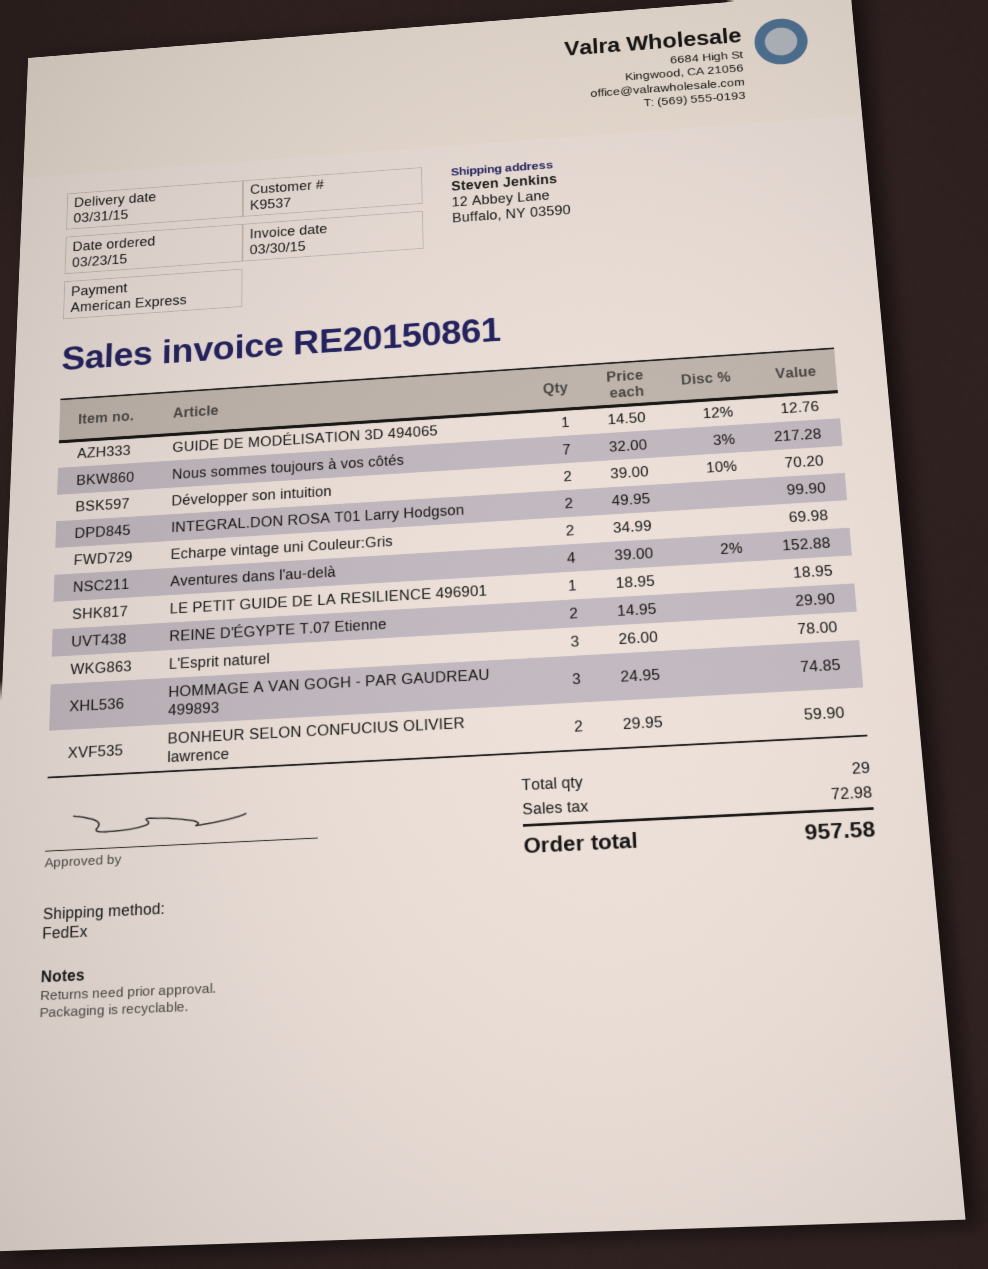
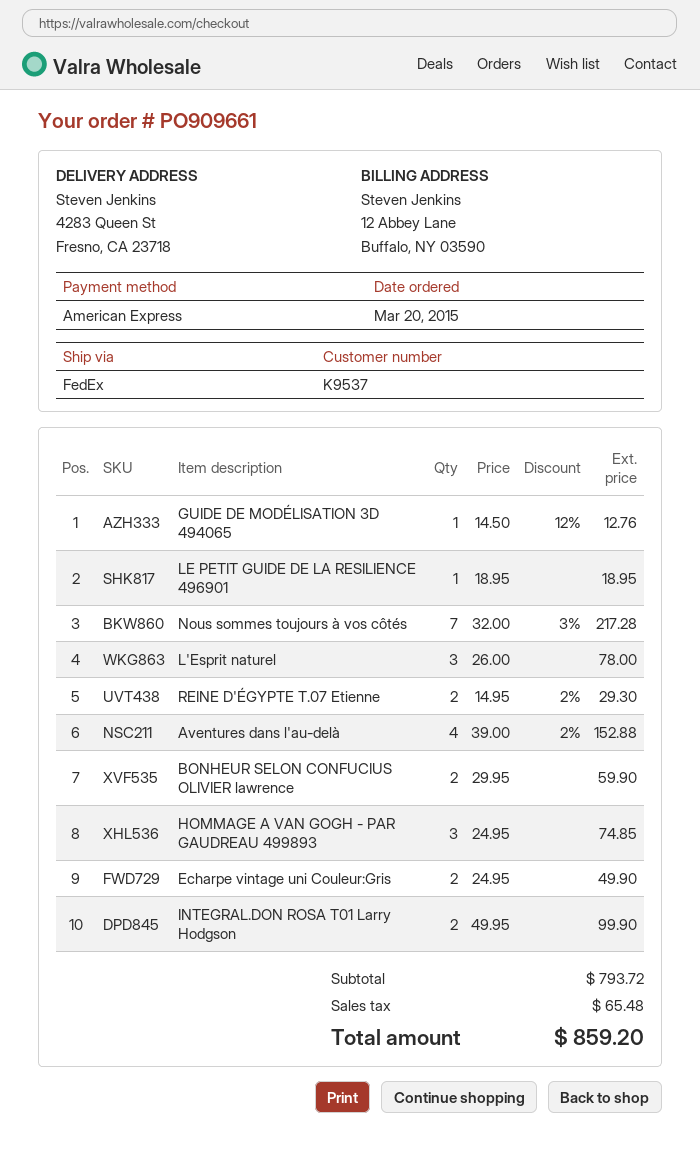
order date: 2015-03-23 -> 2015-03-20
ship to: 12 Abbey Lane, Buffalo, NY 03590 -> 4283 Queen St, Fresno, CA 23718
Développer son intuition: 2 x 39.00 - 10% = 70.20 -> none
Echarpe vintage uni Couleur:Gris: 2 x 34.99 = 69.98 -> 2 x 24.95 = 49.90
REINE D'ÉGYPTE T.07 Etienne: 2 x 14.95 = 29.90 -> 2 x 14.95 - 2% = 29.30
tax: 72.98 -> 65.48
total: 957.58 -> 859.20

